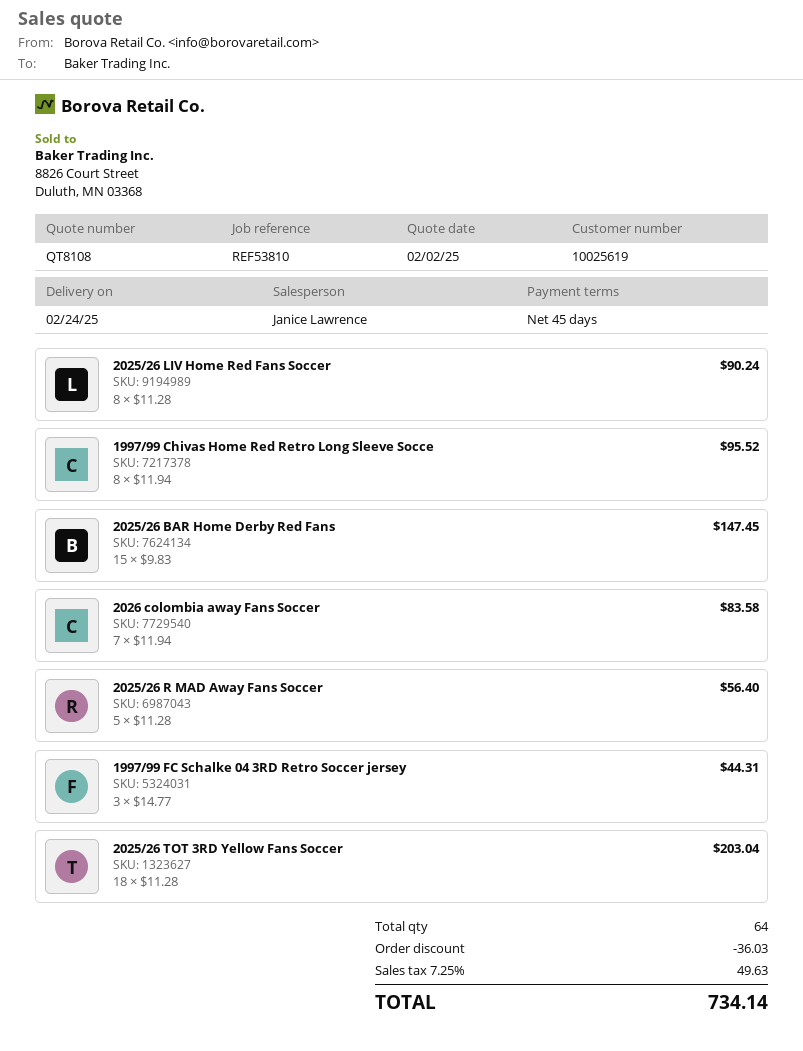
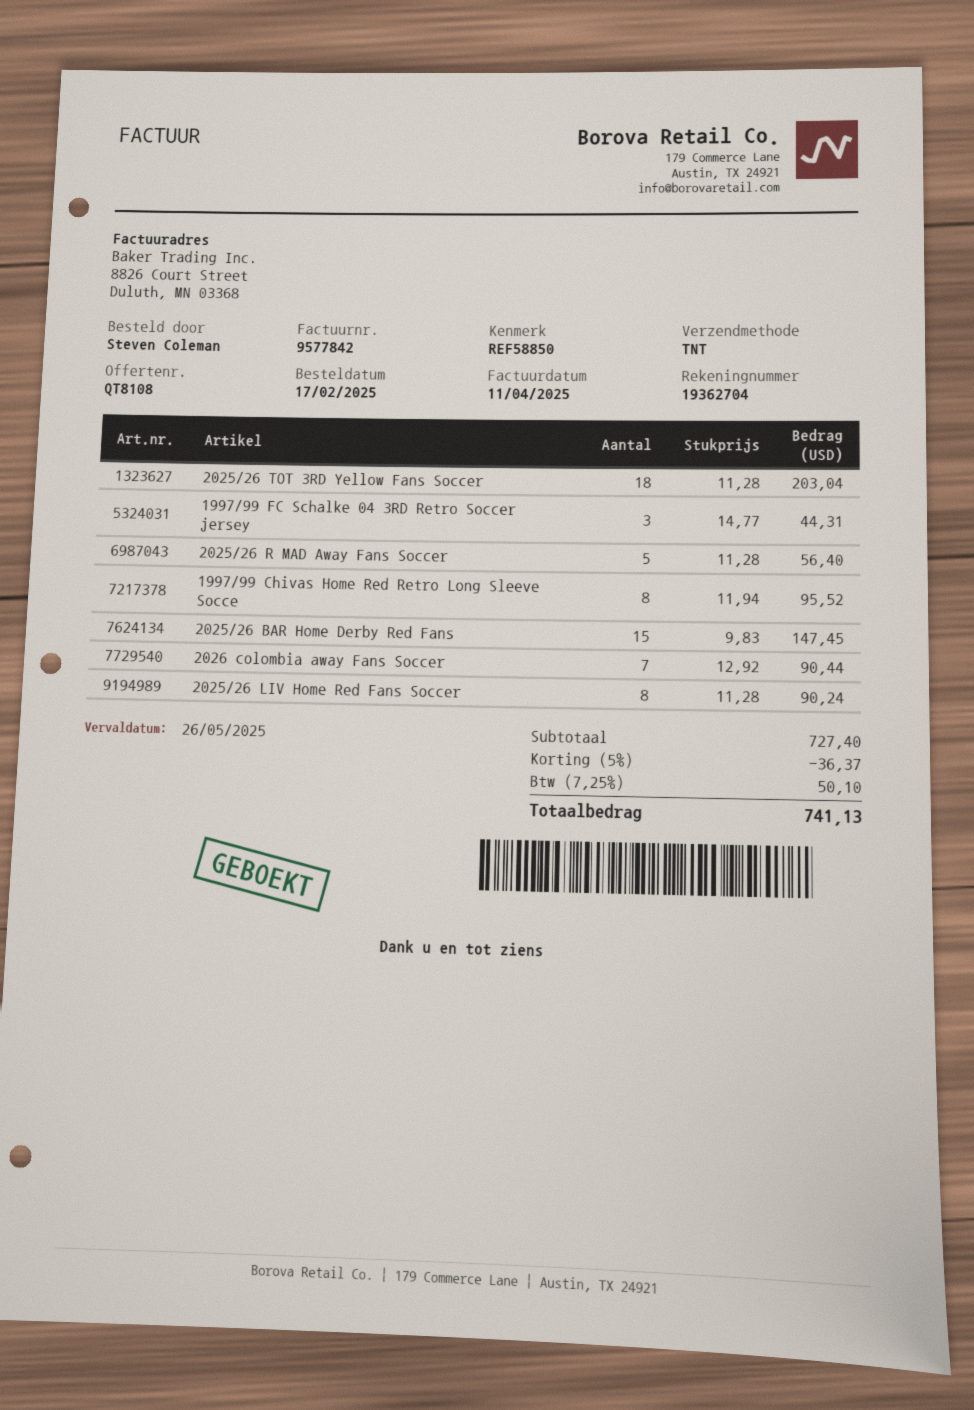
reference: REF53810 -> REF58850
2026 colombia away Fans Soccer: 7 x 11.94 = 83.58 -> 7 x 12.92 = 90.44
discount: 36.03 -> 36.37
tax: 7.25% = 49.63 -> 7.25% = 50.10
total: 734.14 -> 741.13

